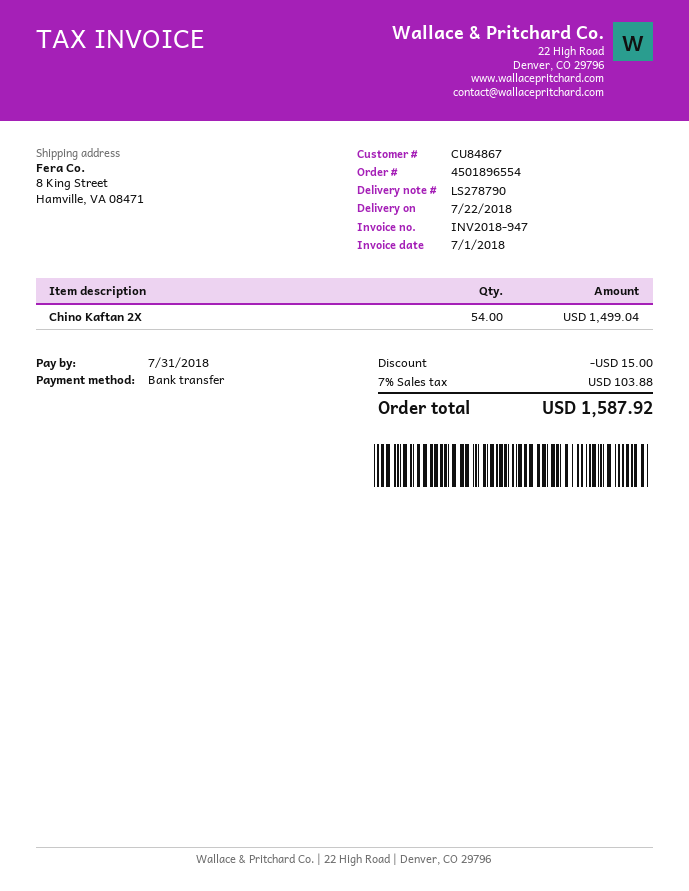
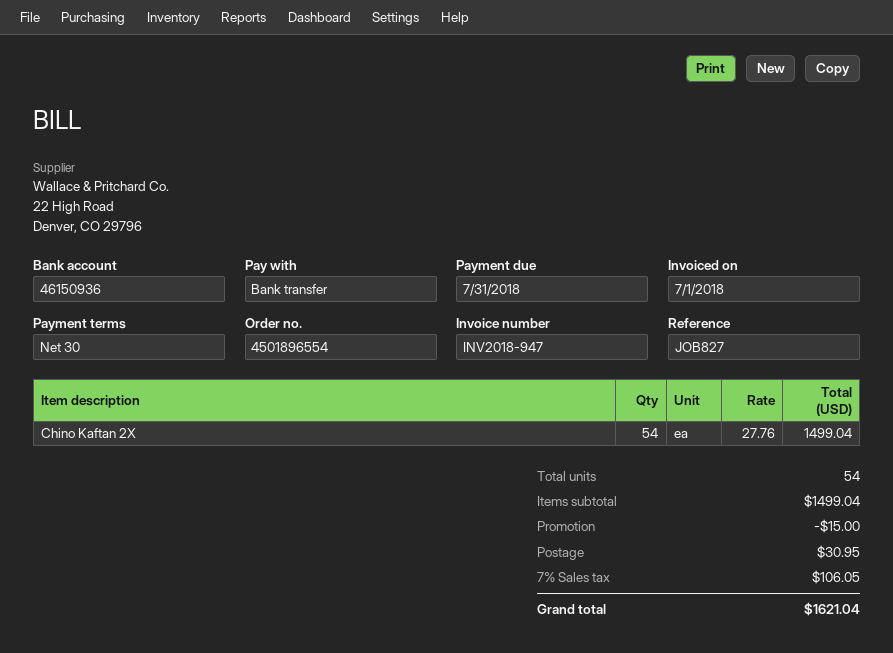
shipping: none -> 30.95
tax: 7% = 103.88 -> 7% = 106.05
total: 1587.92 -> 1621.04

